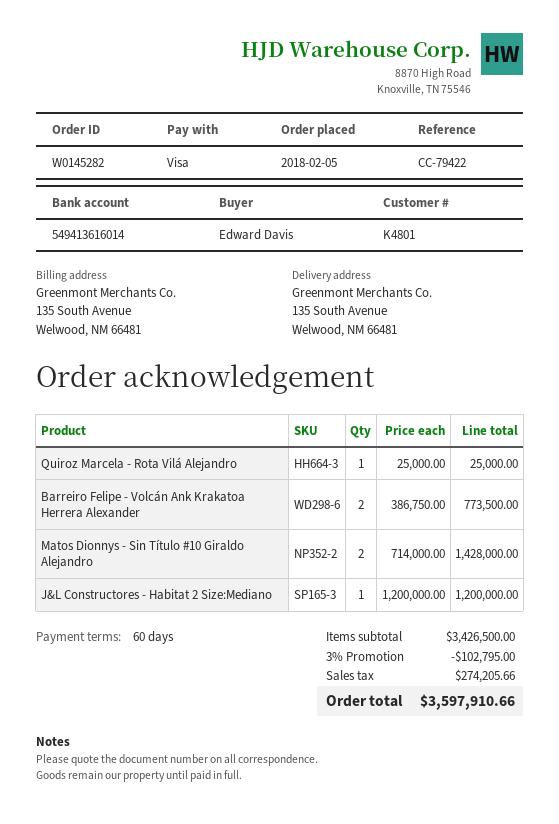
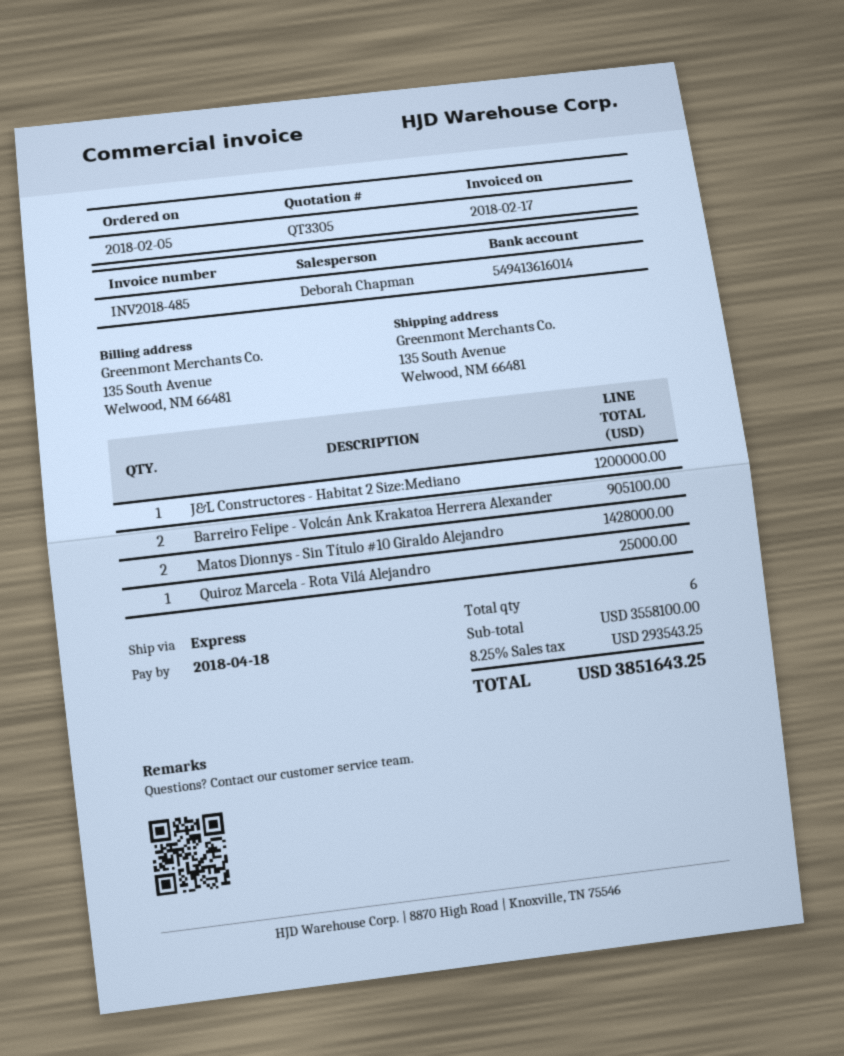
Barreiro Felipe - Volcán Ank Krakatoa Herrera Alexander: 2 for 773500.00 -> 2 for 905100.00
subtotal: 3426500.00 -> 3558100.00
discount: 3% = 102795.00 -> none
tax: 274205.66 -> 293543.25
total: 3597910.66 -> 3851643.25

